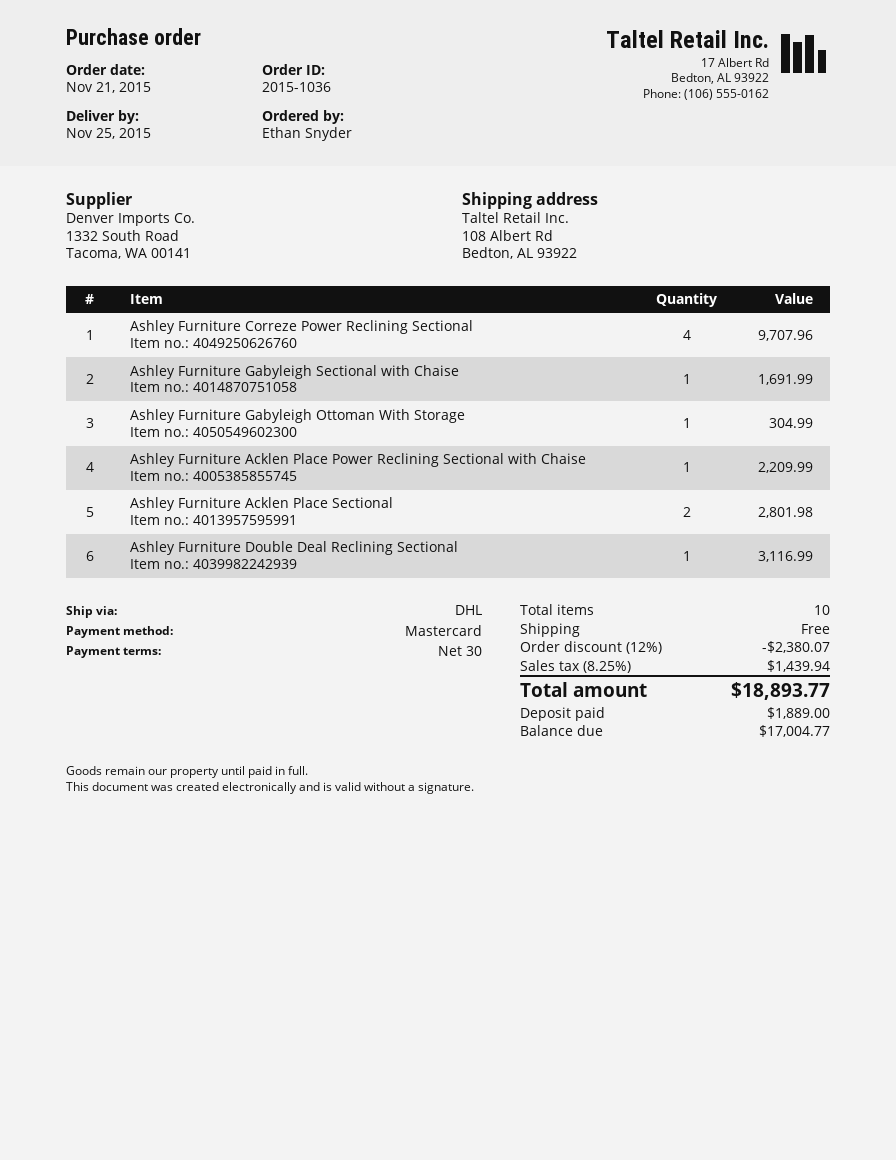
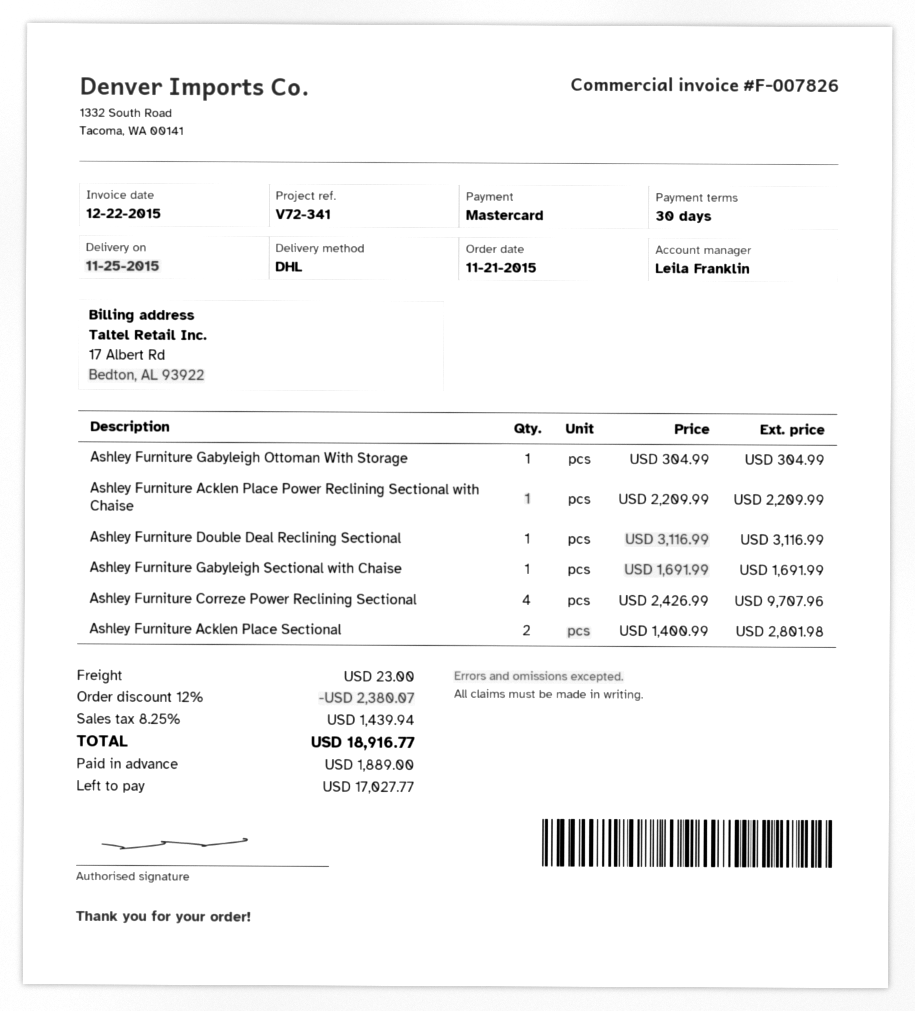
shipping: 0.00 -> 23.00
total: 18893.77 -> 18916.77
balance: 17004.77 -> 17027.77

